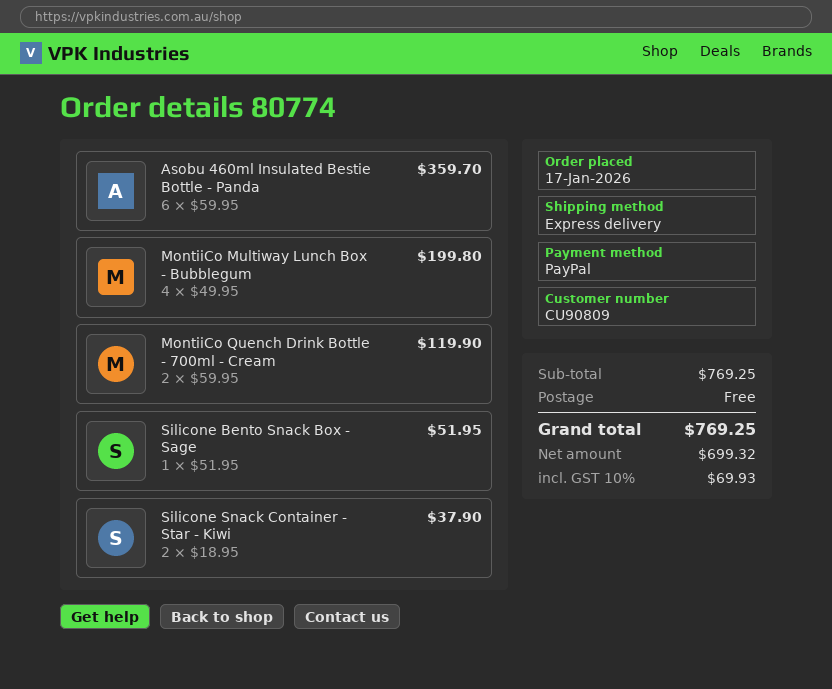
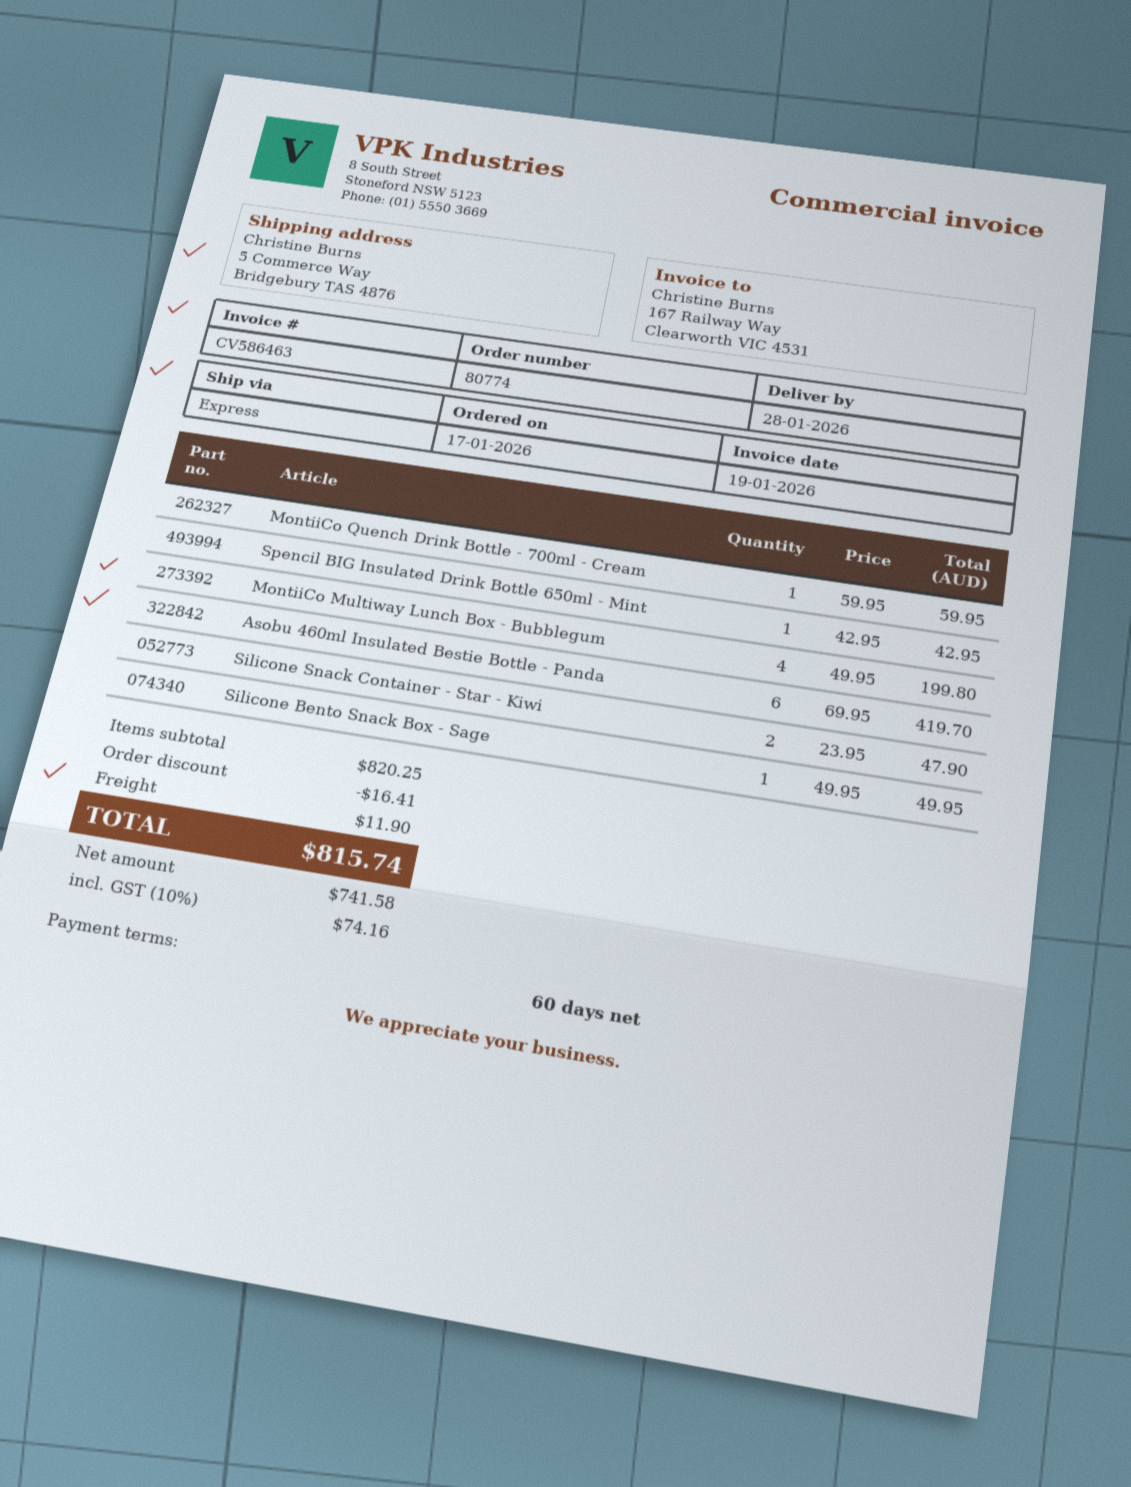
Asobu 460ml Insulated Bestie Bottle - Panda: 6 x 59.95 = 359.70 -> 6 x 69.95 = 419.70
MontiiCo Quench Drink Bottle - 700ml - Cream: 2 x 59.95 = 119.90 -> 1 x 59.95 = 59.95
Silicone Bento Snack Box - Sage: 1 x 51.95 = 51.95 -> 1 x 49.95 = 49.95
Silicone Snack Container - Star - Kiwi: 2 x 18.95 = 37.90 -> 2 x 23.95 = 47.90
Spencil BIG Insulated Drink Bottle 650ml - Mint: none -> 1 x 42.95 = 42.95
subtotal: 769.25 -> 820.25
discount: none -> 16.41
shipping: 0.00 -> 11.90
net: 699.32 -> 741.58
tax: 10% = 69.93 -> 10% = 74.16
total: 769.25 -> 815.74

